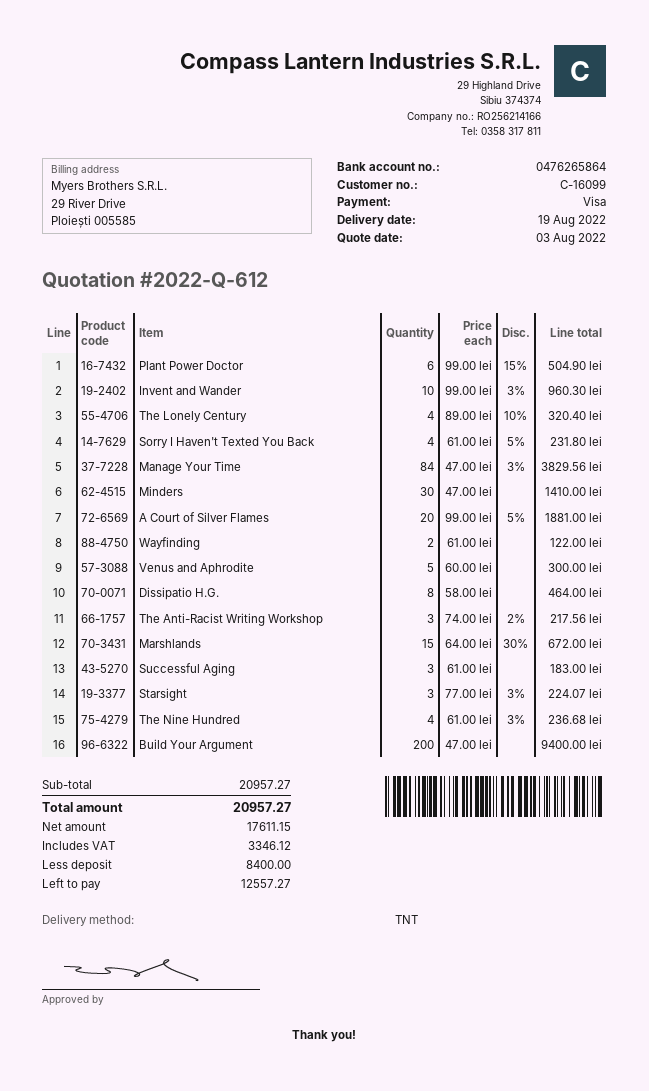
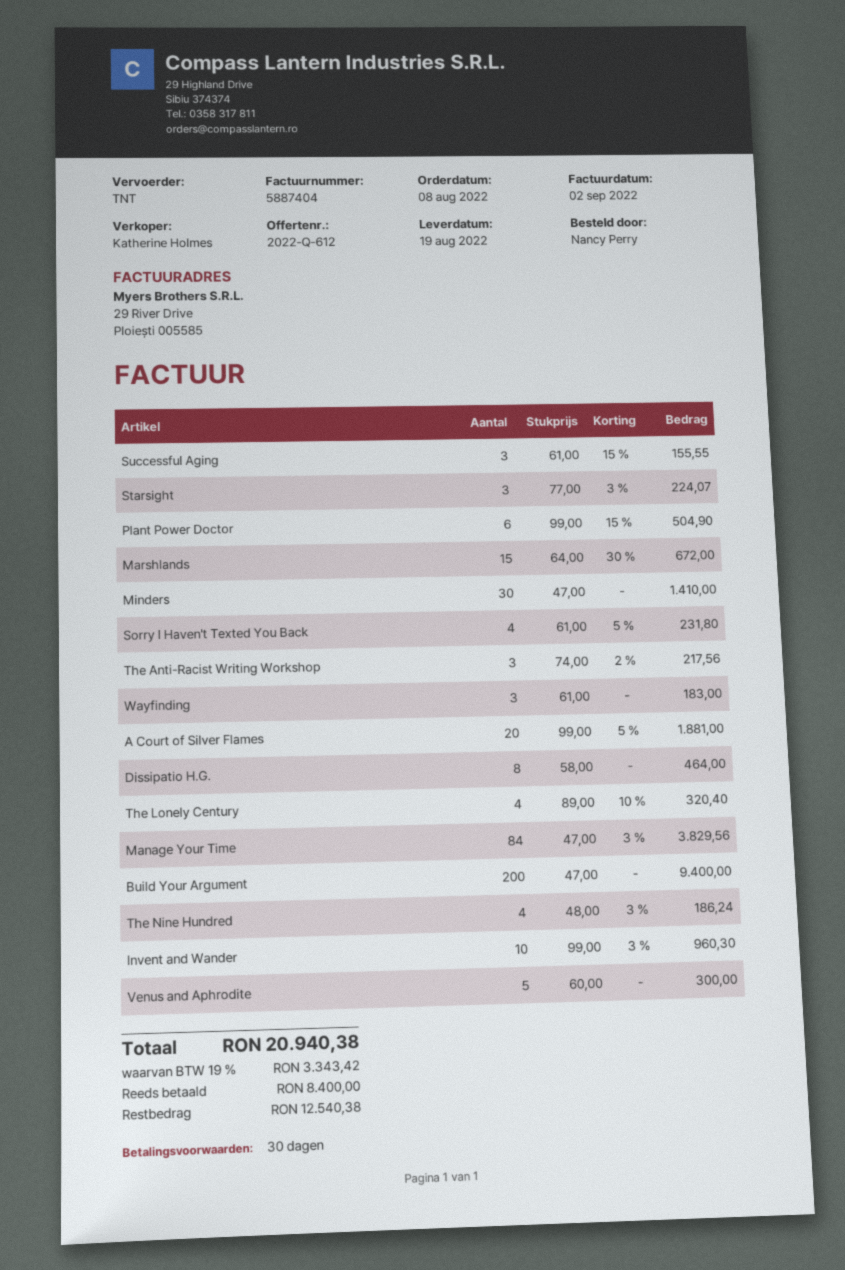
Wayfinding: 2 x 61.00 = 122.00 -> 3 x 61.00 = 183.00
Successful Aging: 3 x 61.00 = 183.00 -> 3 x 61.00 - 15% = 155.55
The Nine Hundred: 4 x 61.00 - 3% = 236.68 -> 4 x 48.00 - 3% = 186.24
tax: 3346.12 -> 3343.42
total: 20957.27 -> 20940.38
balance: 12557.27 -> 12540.38

